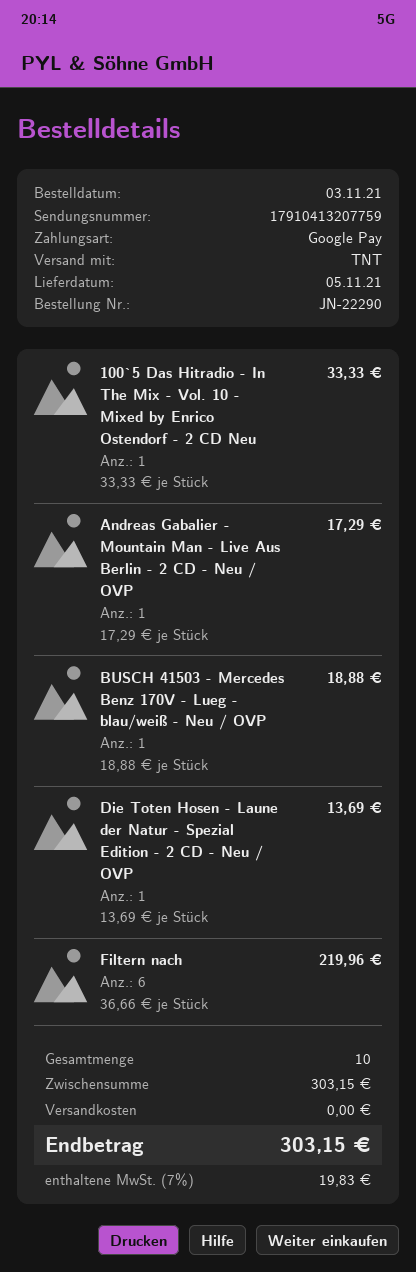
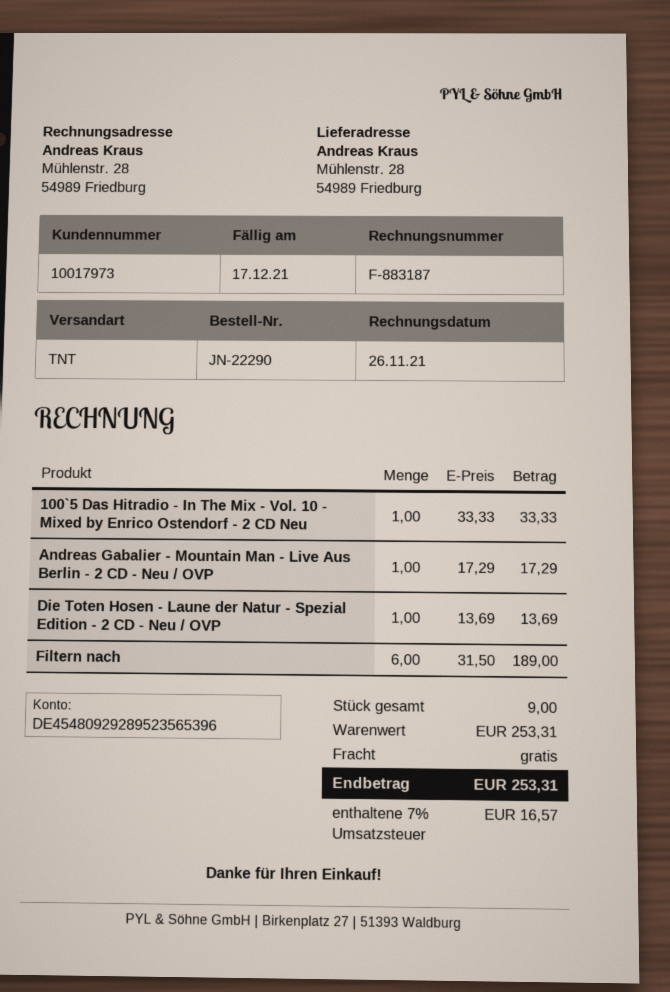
BUSCH 41503 - Mercedes Benz 170V - Lueg - blau/weiß - Neu / OVP: 1 x 18.88 = 18.88 -> none
Filtern nach: 6 x 36.66 = 219.96 -> 6 x 31.50 = 189.00
total quantity: 10 -> 9
subtotal: 303.15 -> 253.31
tax: 7% = 19.83 -> 7% = 16.57
total: 303.15 -> 253.31

